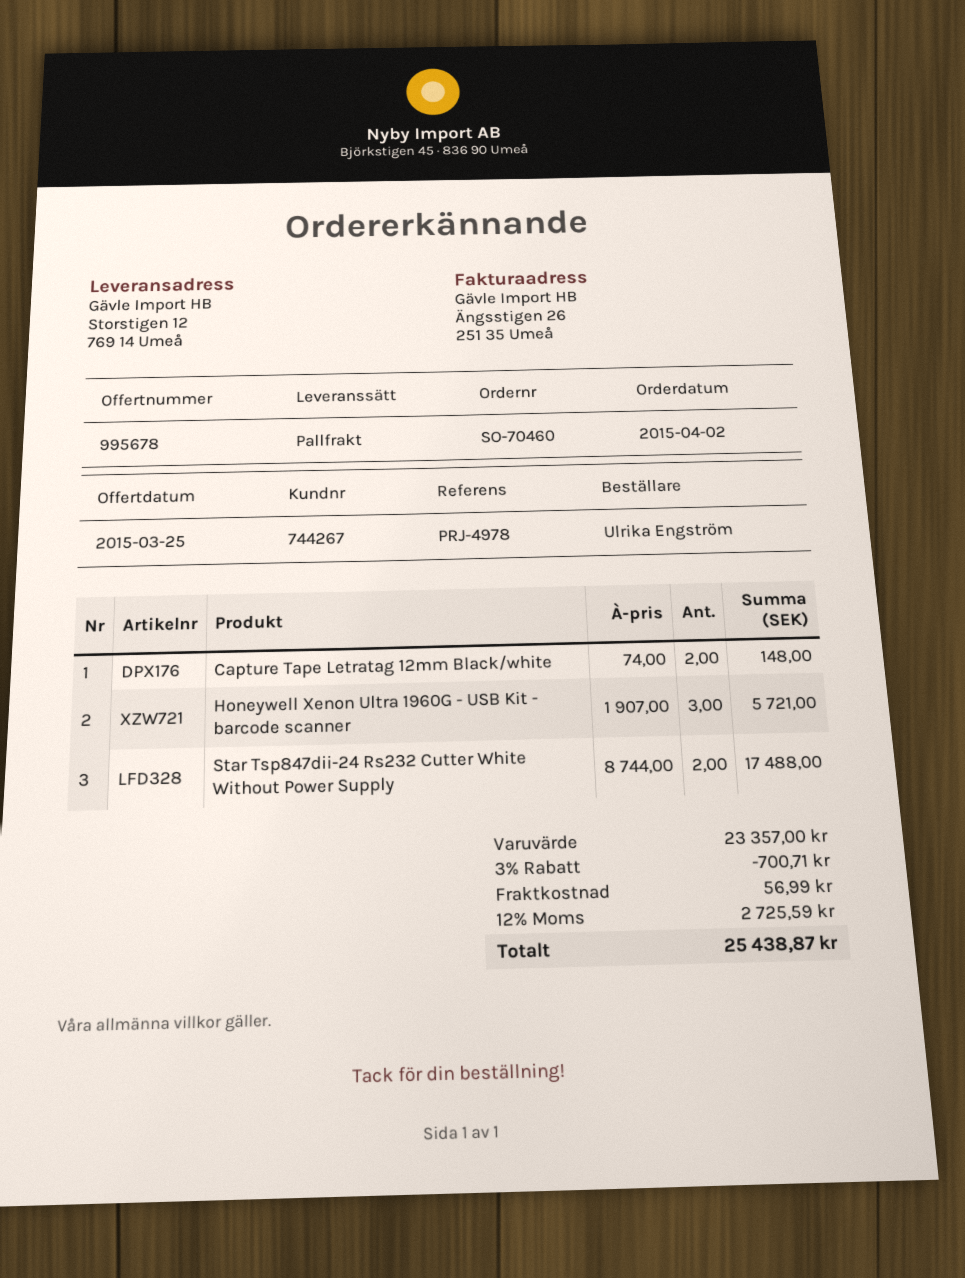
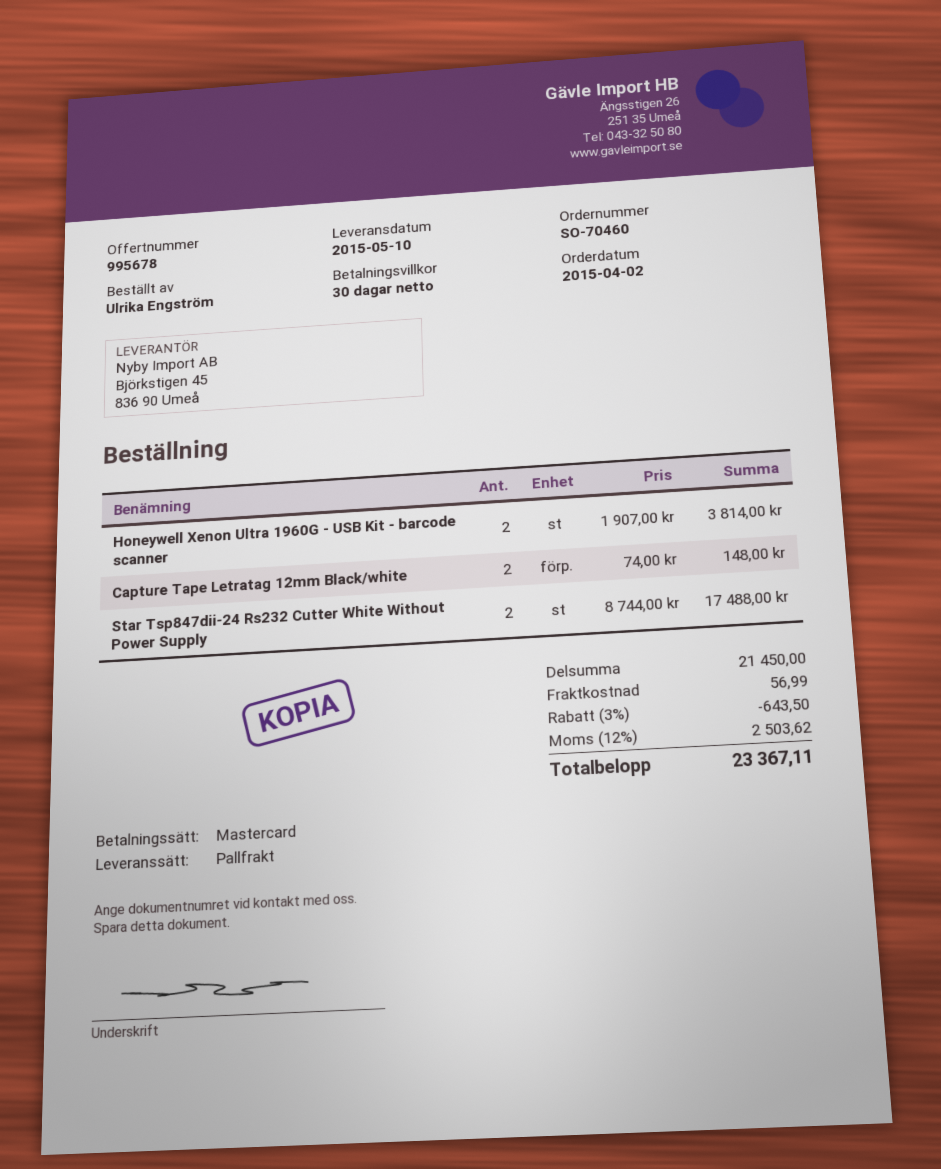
Honeywell Xenon Ultra 1960G - USB Kit - barcode scanner: 3 x 1907.00 = 5721.00 -> 2 x 1907.00 = 3814.00
subtotal: 23357.00 -> 21450.00
discount: 3% = 700.71 -> 3% = 643.50
tax: 12% = 2725.59 -> 12% = 2503.62
total: 25438.87 -> 23367.11

